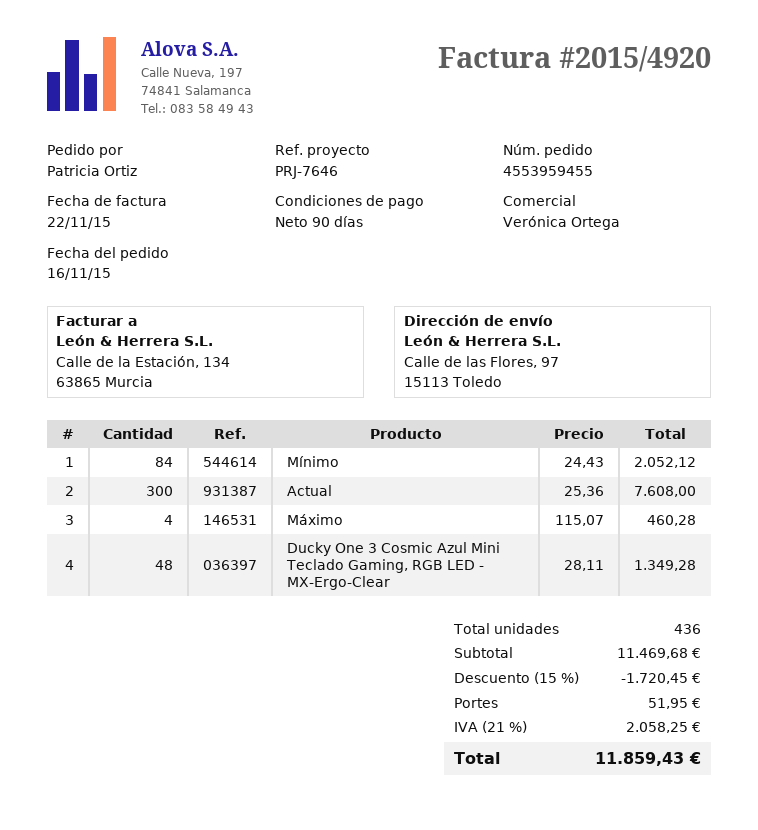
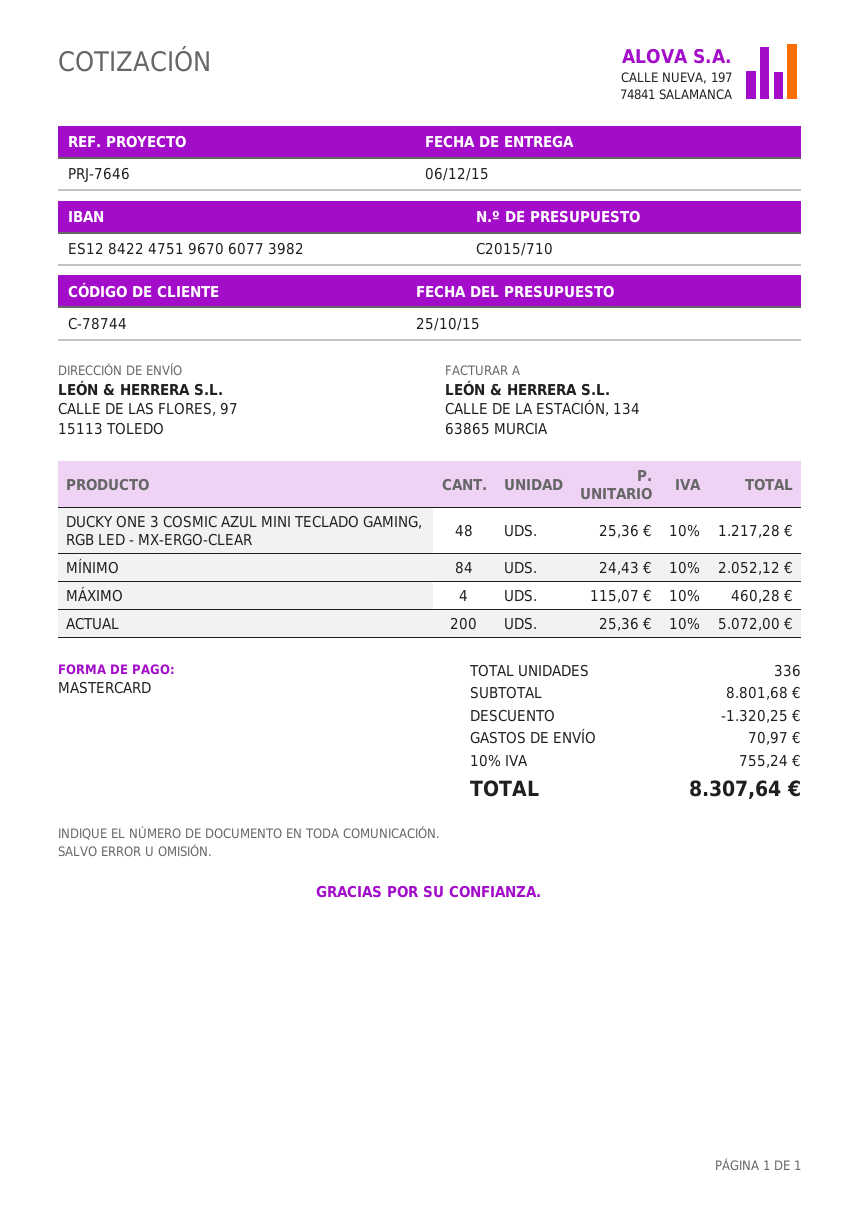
Actual: 300 x 25.36 = 7608.00 -> 200 x 25.36 = 5072.00
Ducky One 3 Cosmic Azul Mini Teclado Gaming, RGB LED - MX-Ergo-Clear: 48 x 28.11 = 1349.28 -> 48 x 25.36 = 1217.28
total quantity: 436 -> 336
subtotal: 11469.68 -> 8801.68
discount: 1720.45 -> 1320.25
shipping: 51.95 -> 70.97
tax: 21% = 2058.25 -> 10% = 755.24
total: 11859.43 -> 8307.64

